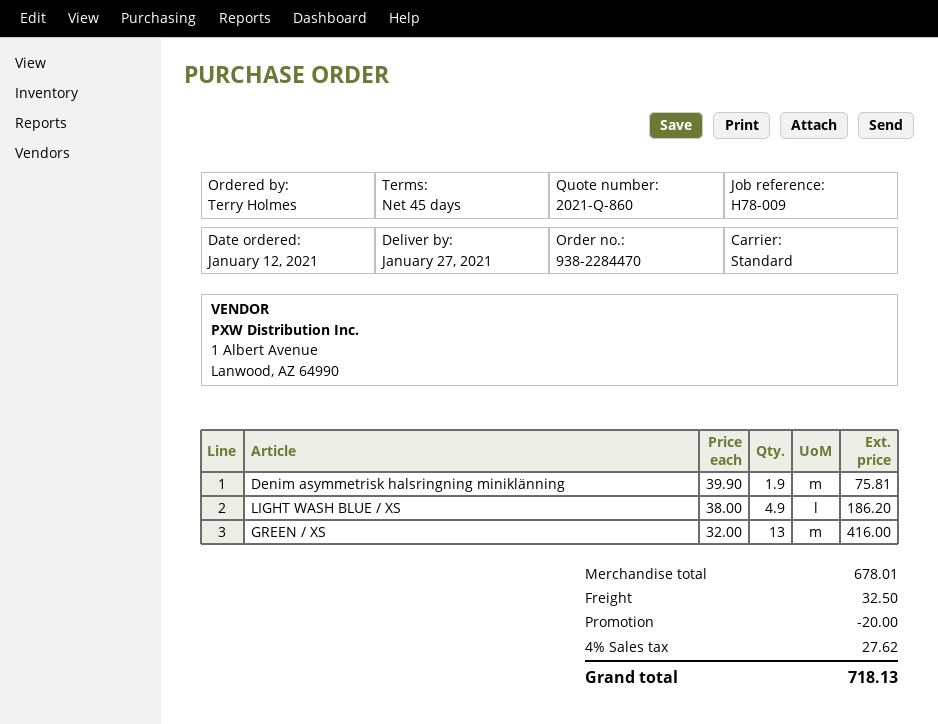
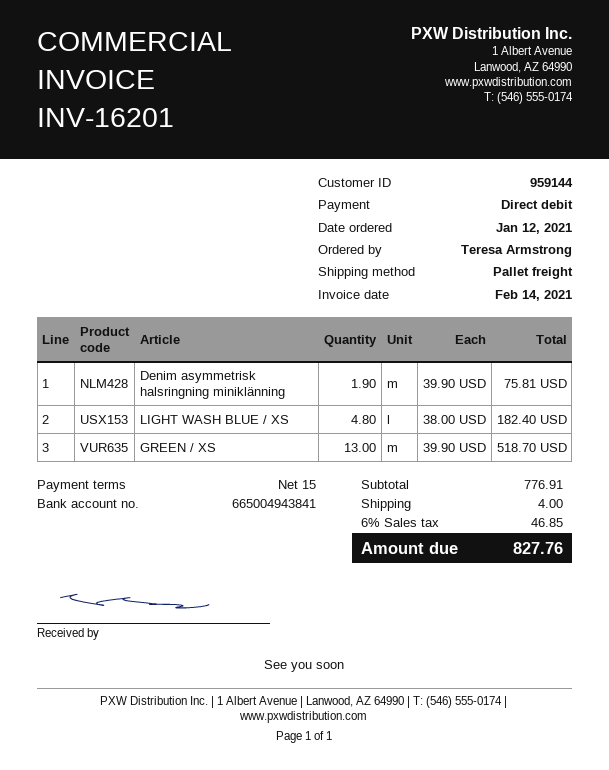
payment terms: 45 days -> 15 days
ordered by: Terry Holmes -> Teresa Armstrong
shipping method: standard -> pallet freight
LIGHT WASH BLUE / XS: 4.9 x 38.00 = 186.20 -> 4.8 x 38.00 = 182.40
GREEN / XS: 13 x 32.00 = 416.00 -> 13 x 39.90 = 518.70
subtotal: 678.01 -> 776.91
discount: 20.00 -> none
shipping: 32.50 -> 4.00
tax: 4% = 27.62 -> 6% = 46.85
total: 718.13 -> 827.76

